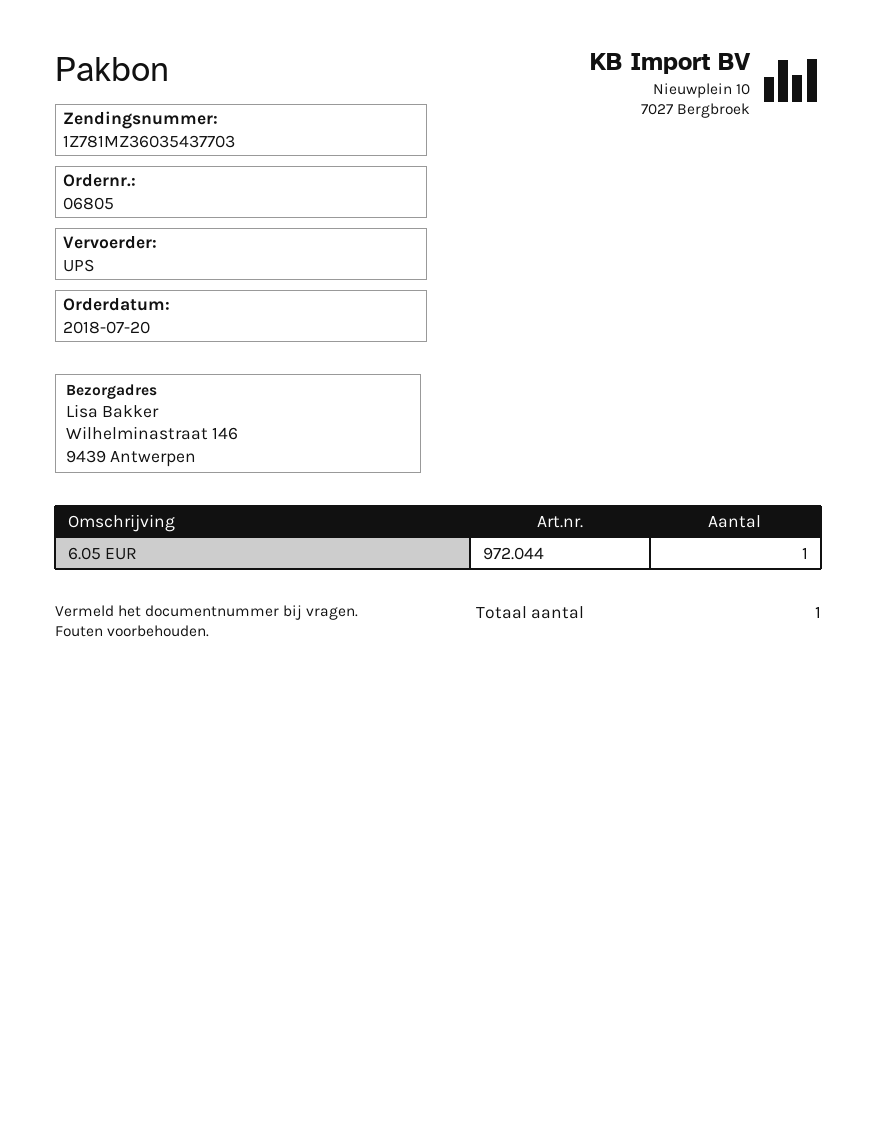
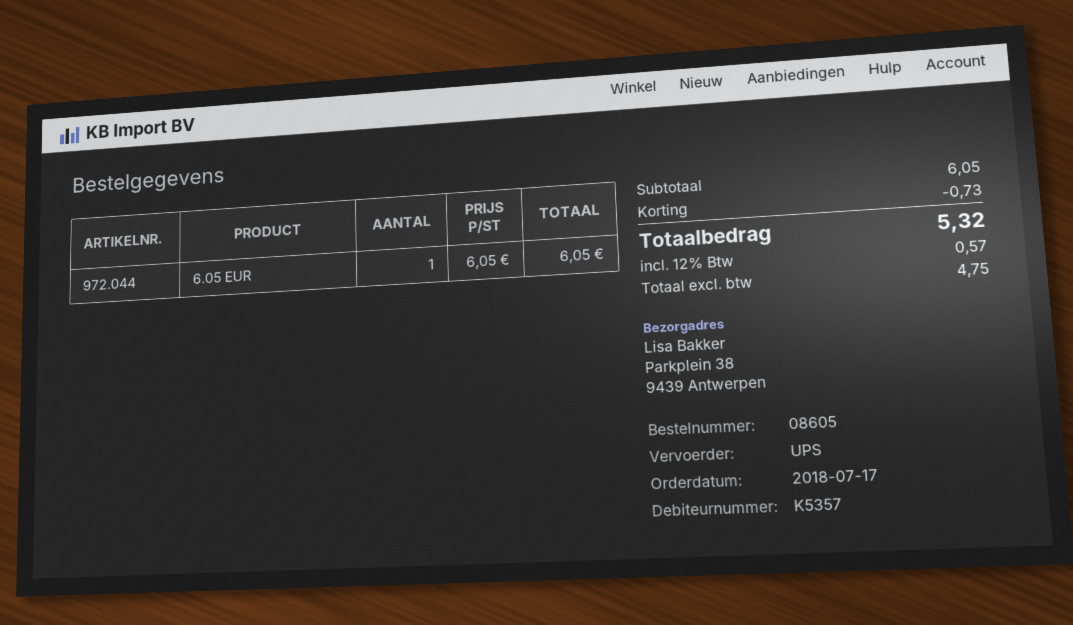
order number: 06805 -> 08605
order date: 2018-07-20 -> 2018-07-17
ship to: Wilhelminastraat 146, 9439 Antwerpen -> Parkplein 38, 9439 Antwerpen

